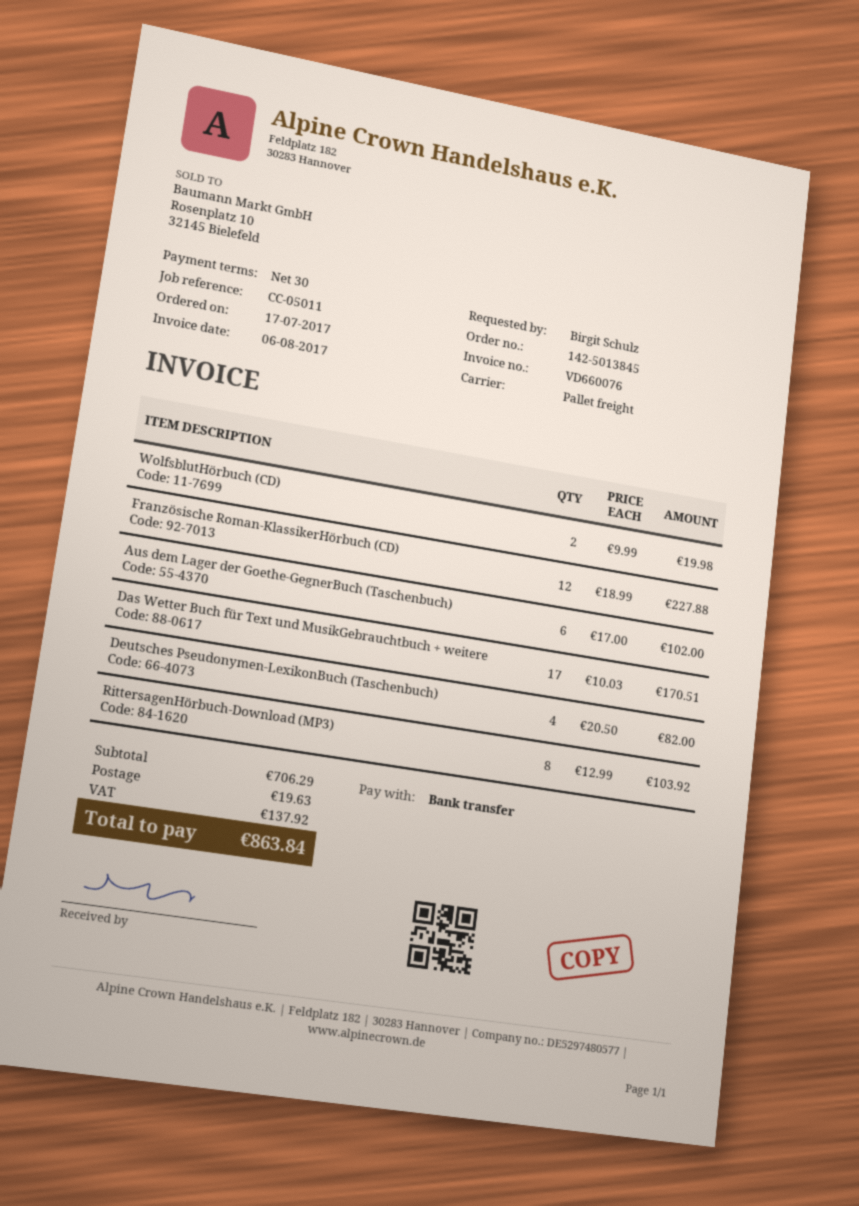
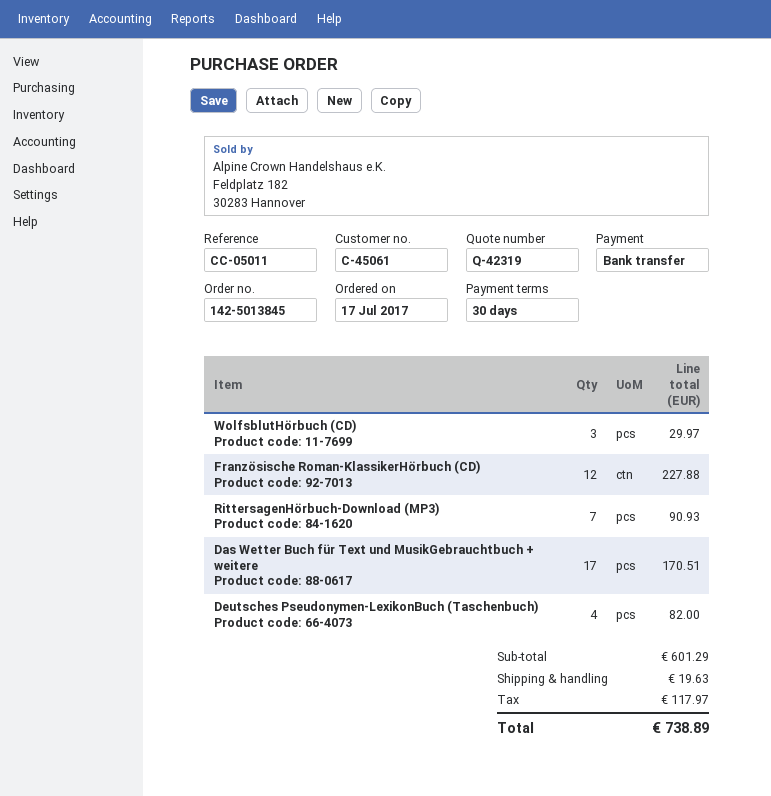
WolfsblutHörbuch (CD): 2 for 19.98 -> 3 for 29.97
Aus dem Lager der Goethe-GegnerBuch (Taschenbuch): 6 for 102.00 -> none
RittersagenHörbuch-Download (MP3): 8 for 103.92 -> 7 for 90.93
subtotal: 706.29 -> 601.29
tax: 137.92 -> 117.97
total: 863.84 -> 738.89

